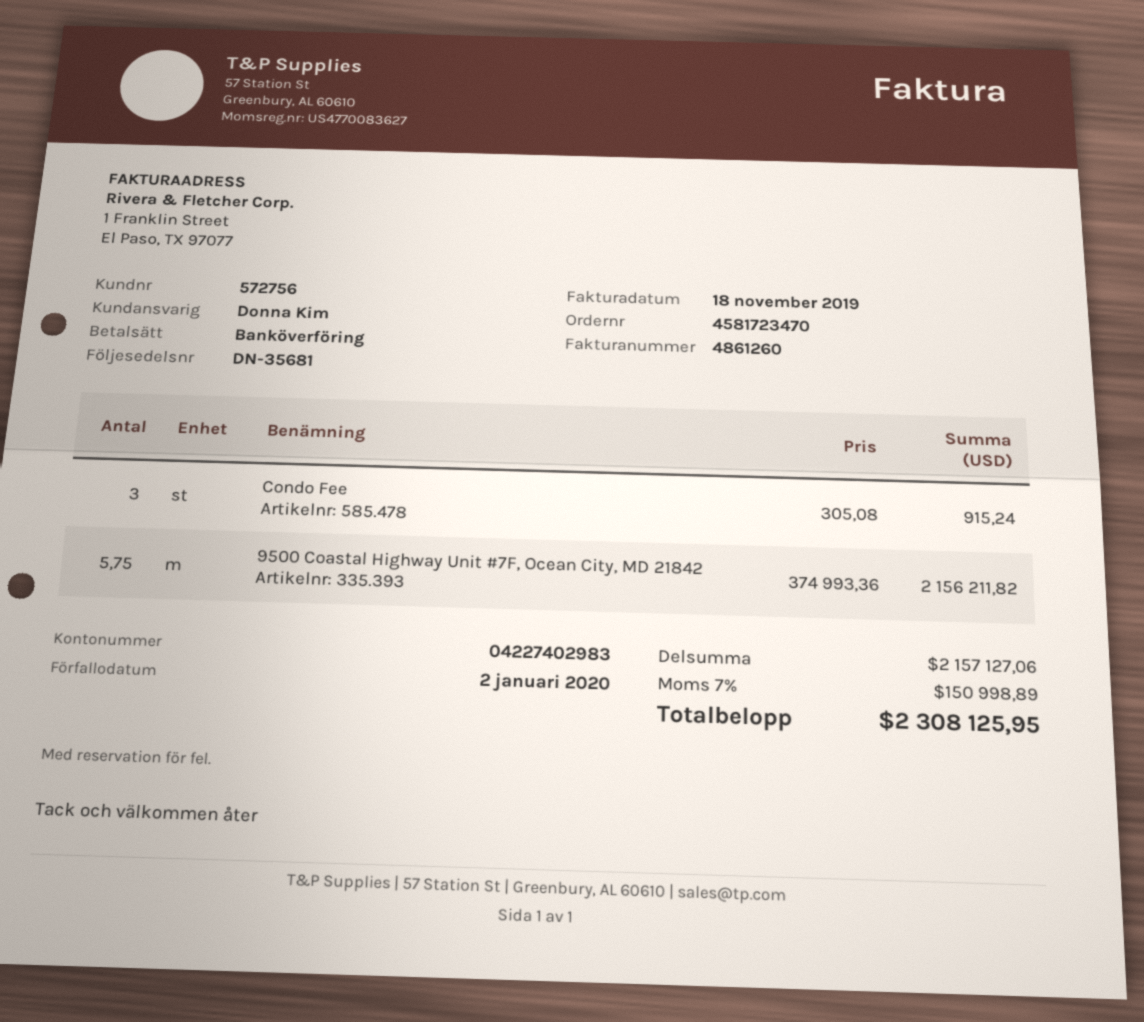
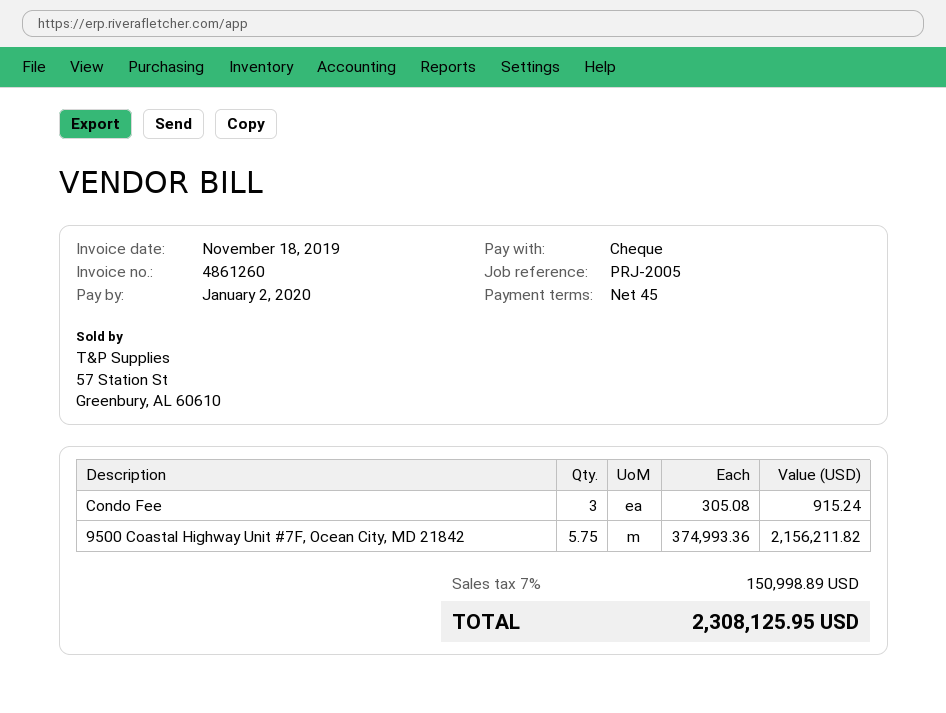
payment method: bank transfer -> cheque

